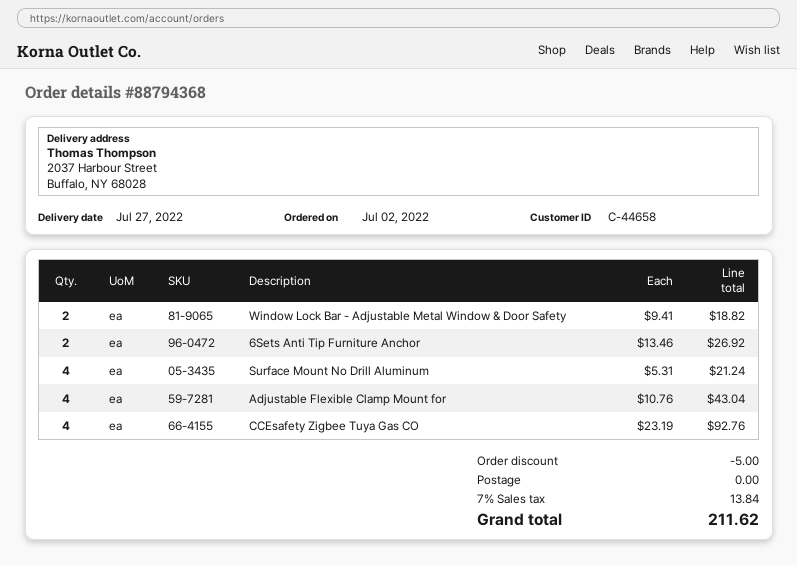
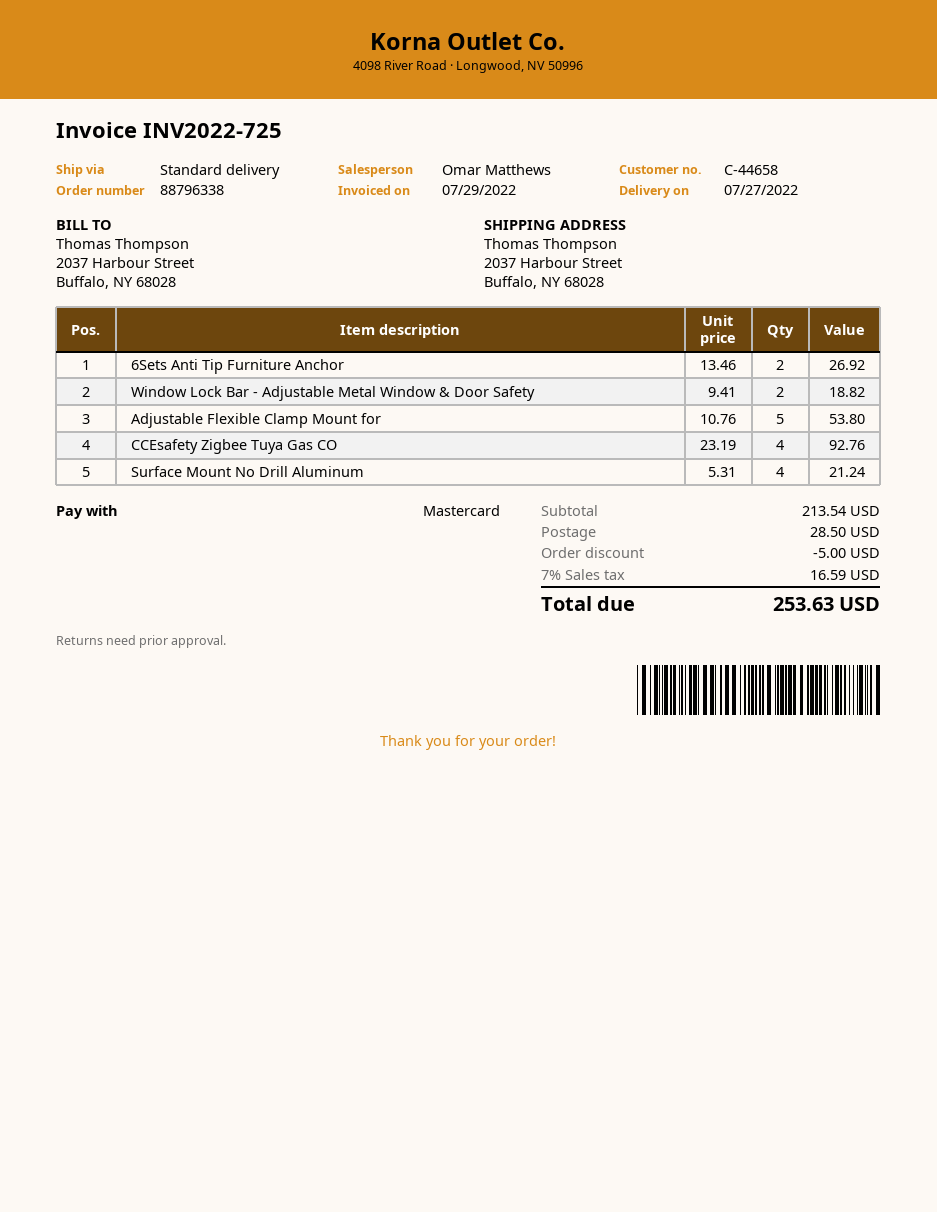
order number: 88794368 -> 88796338
Adjustable Flexible Clamp Mount for: 4 x 10.76 = 43.04 -> 5 x 10.76 = 53.80
shipping: 0.00 -> 28.50
tax: 7% = 13.84 -> 7% = 16.59
total: 211.62 -> 253.63

